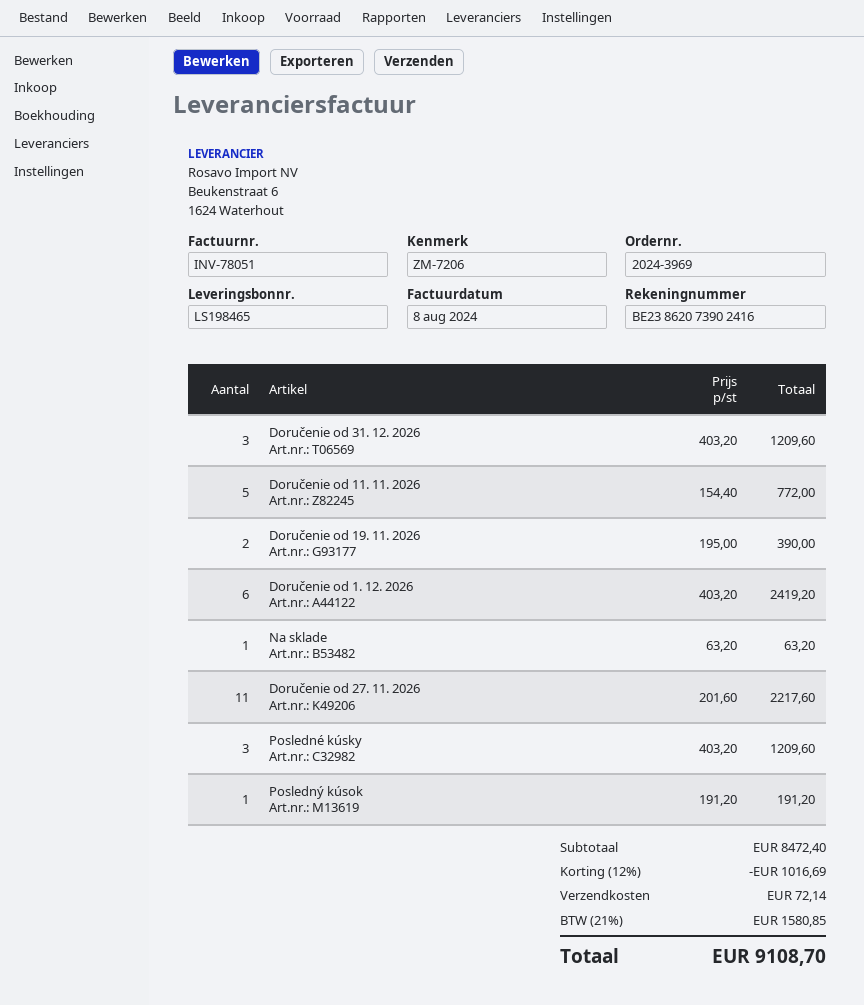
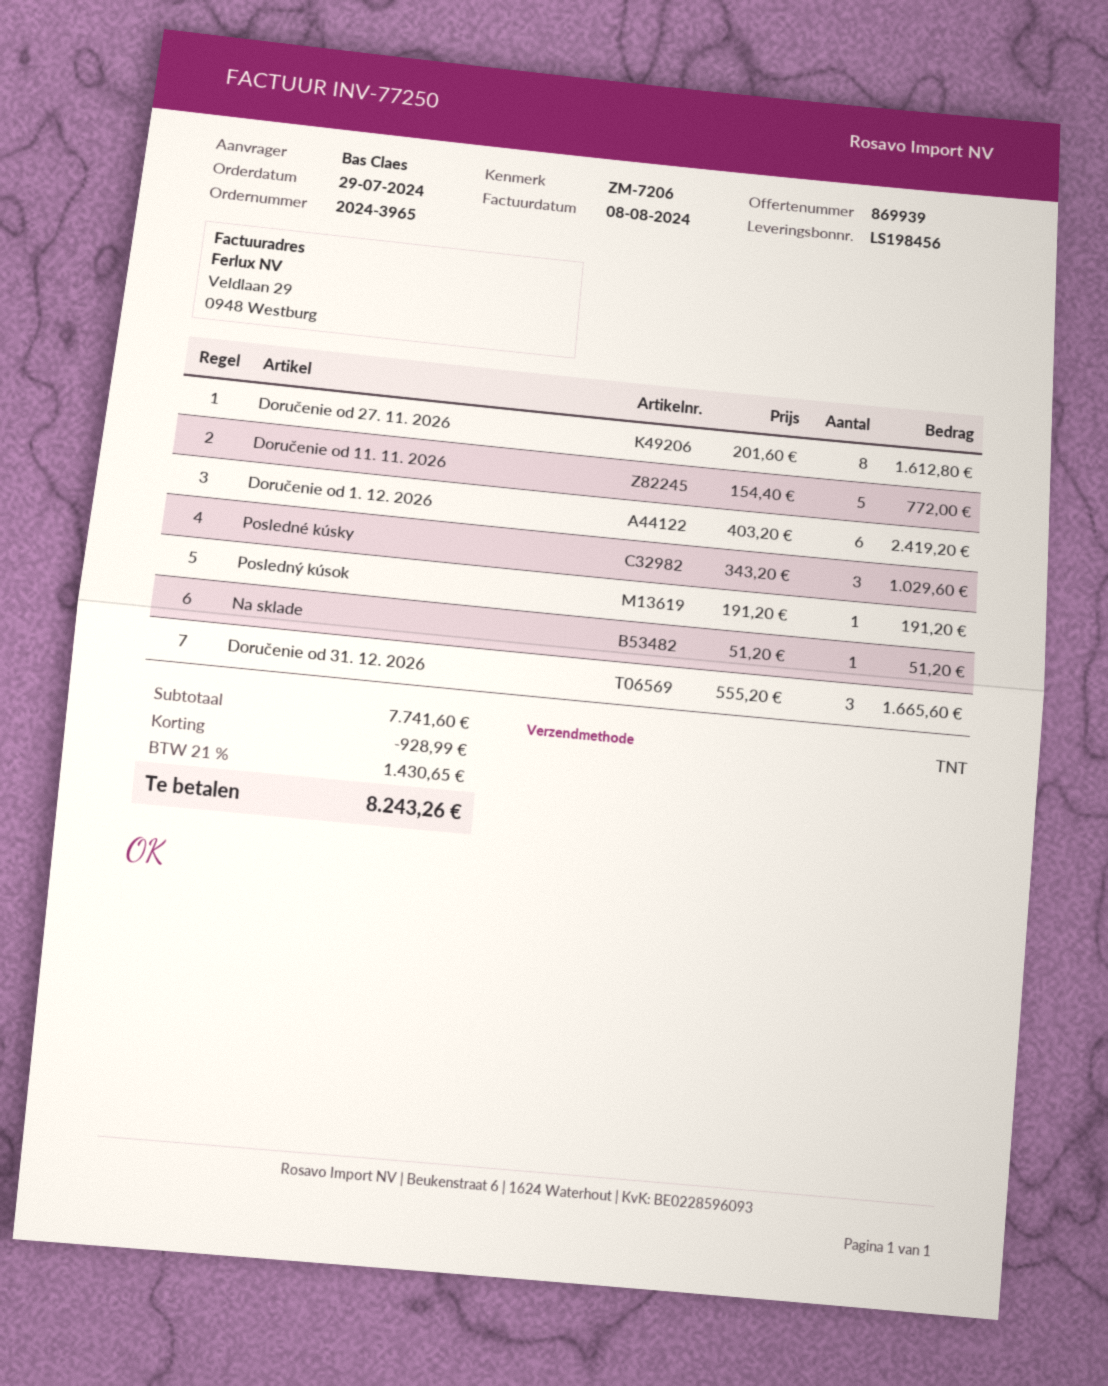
order number: 2024-3969 -> 2024-3965
delivery note number: LS198465 -> LS198456
invoice number: INV-78051 -> INV-77250
Doručenie od 31. 12. 2026: 3 x 403.20 = 1209.60 -> 3 x 555.20 = 1665.60
Doručenie od 19. 11. 2026: 2 x 195.00 = 390.00 -> none
Na sklade: 1 x 63.20 = 63.20 -> 1 x 51.20 = 51.20
Doručenie od 27. 11. 2026: 11 x 201.60 = 2217.60 -> 8 x 201.60 = 1612.80
Posledné kúsky: 3 x 403.20 = 1209.60 -> 3 x 343.20 = 1029.60
subtotal: 8472.40 -> 7741.60
discount: 1016.69 -> 928.99
shipping: 72.14 -> none
tax: 21% = 1580.85 -> 21% = 1430.65
total: 9108.70 -> 8243.26

